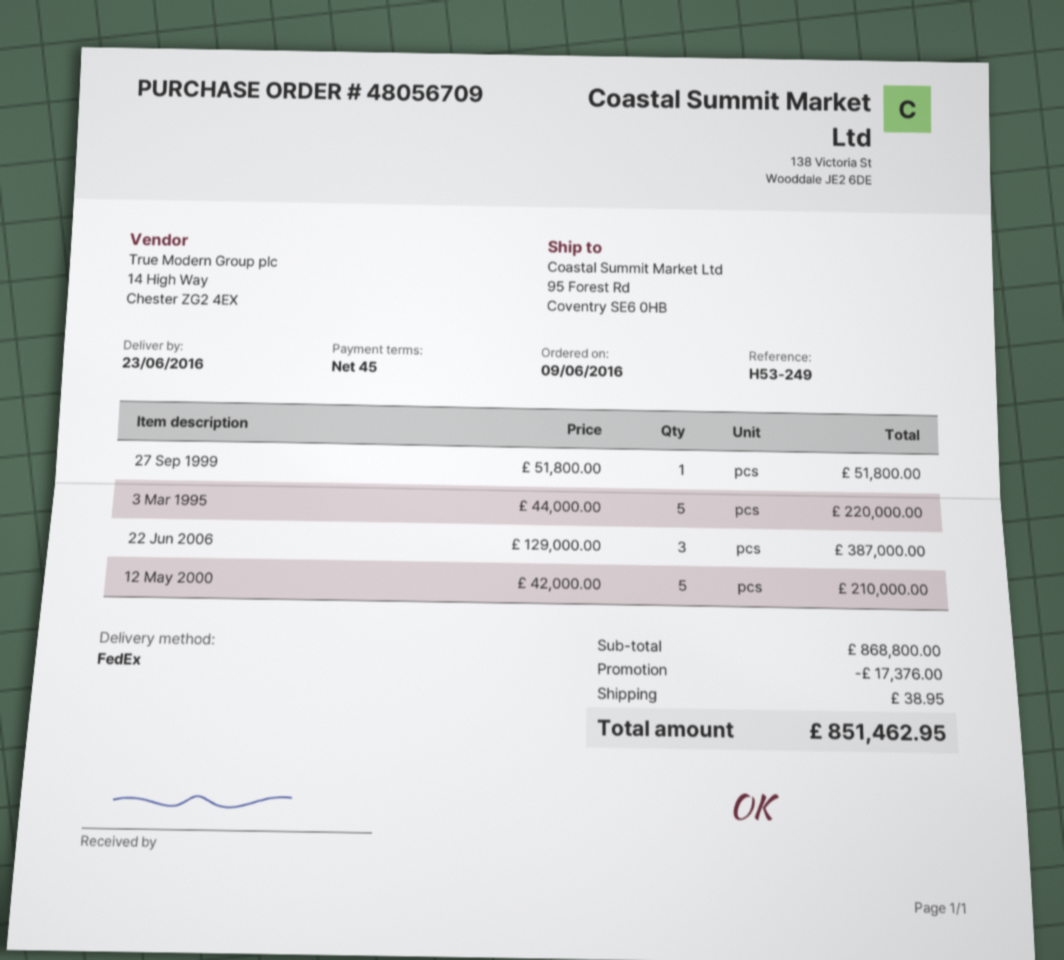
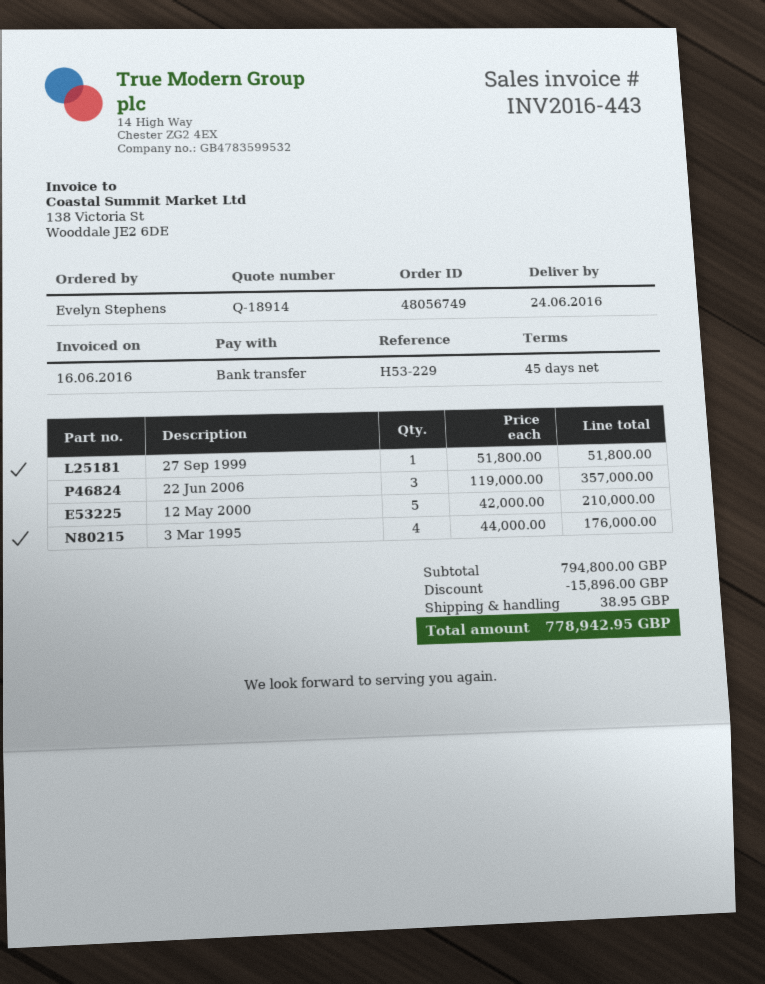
order number: 48056709 -> 48056749
delivery date: 2016-06-23 -> 2016-06-24
reference: H53-249 -> H53-229
3 Mar 1995: 5 x 44000.00 = 220000.00 -> 4 x 44000.00 = 176000.00
22 Jun 2006: 3 x 129000.00 = 387000.00 -> 3 x 119000.00 = 357000.00
subtotal: 868800.00 -> 794800.00
discount: 17376.00 -> 15896.00
total: 851462.95 -> 778942.95

